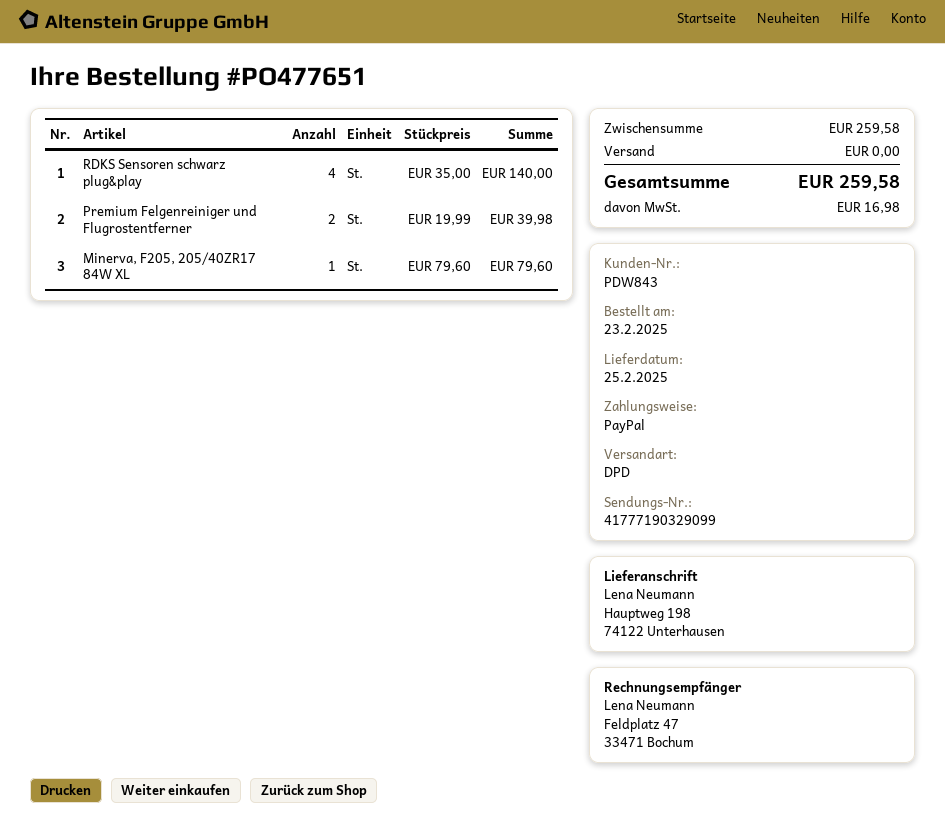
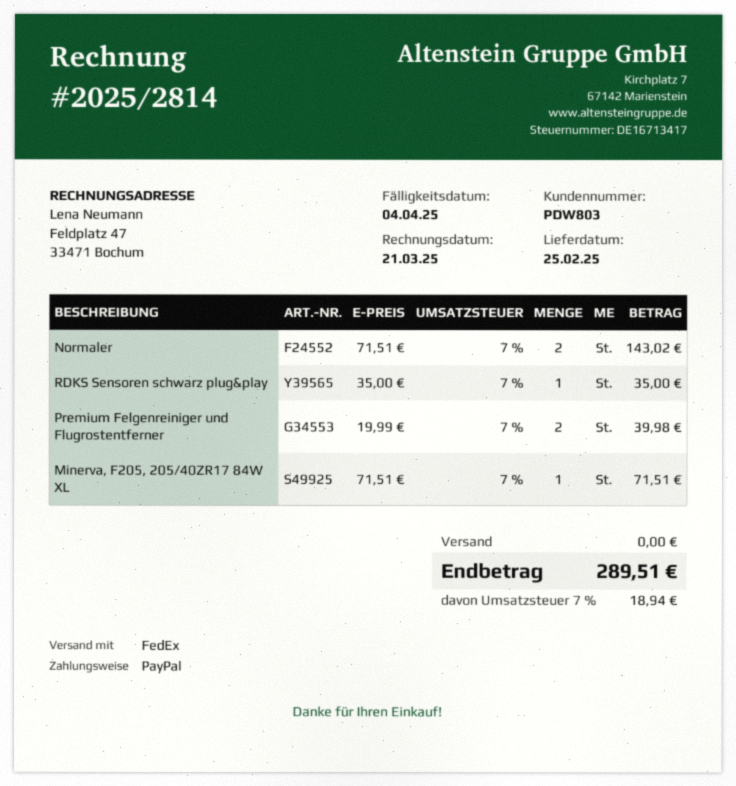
customer number: PDW843 -> PDW803
shipping method: DPD -> FedEx
RDKS Sensoren schwarz plug&play: 4 x 35.00 = 140.00 -> 1 x 35.00 = 35.00
Minerva, F205, 205/40ZR17 84W XL: 1 x 79.60 = 79.60 -> 1 x 71.51 = 71.51
Normaler: none -> 2 x 71.51 = 143.02
tax: 16.98 -> 18.94
total: 259.58 -> 289.51

